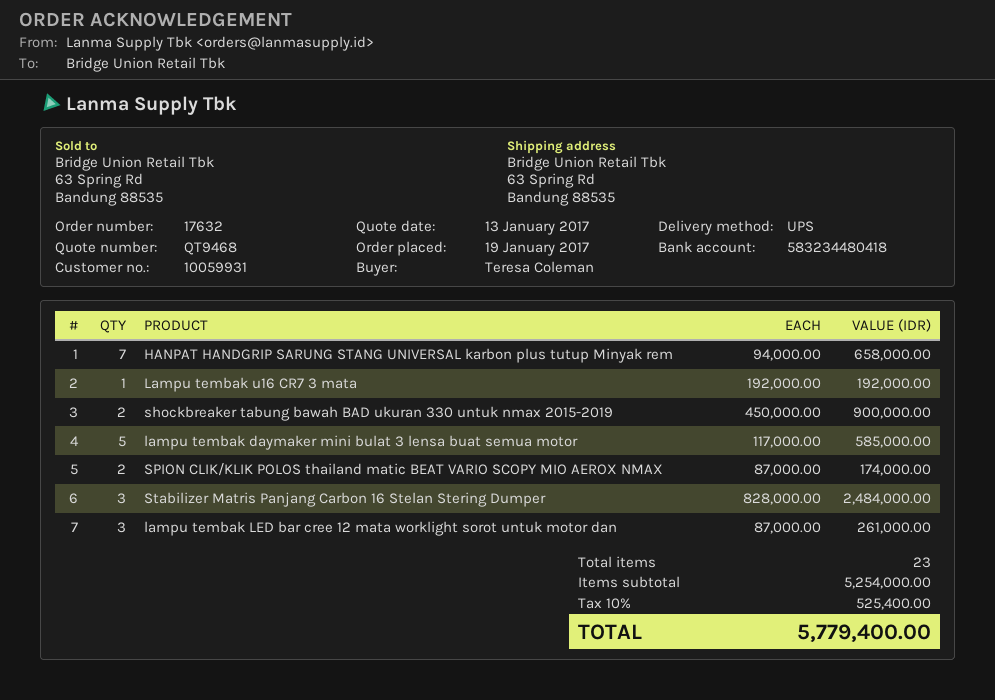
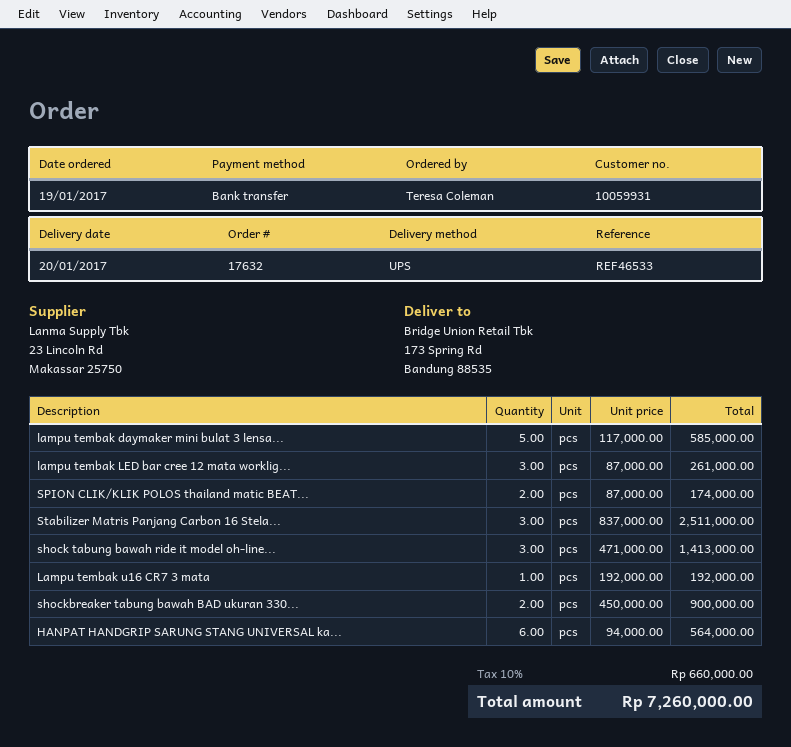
ship to: 63 Spring Rd, Bandung 88535 -> 173 Spring Rd, Bandung 88535
HANPAT HANDGRIP SARUNG STANG UNIVERSAL karbon plus tutup Minyak rem: 7 x 94000.00 = 658000.00 -> 6 x 94000.00 = 564000.00
Stabilizer Matris Panjang Carbon 16 Stelan Stering Dumper: 3 x 828000.00 = 2484000.00 -> 3 x 837000.00 = 2511000.00
shock tabung bawah ride it model oh-line...: none -> 3 x 471000.00 = 1413000.00
tax: 10% = 525400.00 -> 10% = 660000.00
total: 5779400.00 -> 7260000.00

